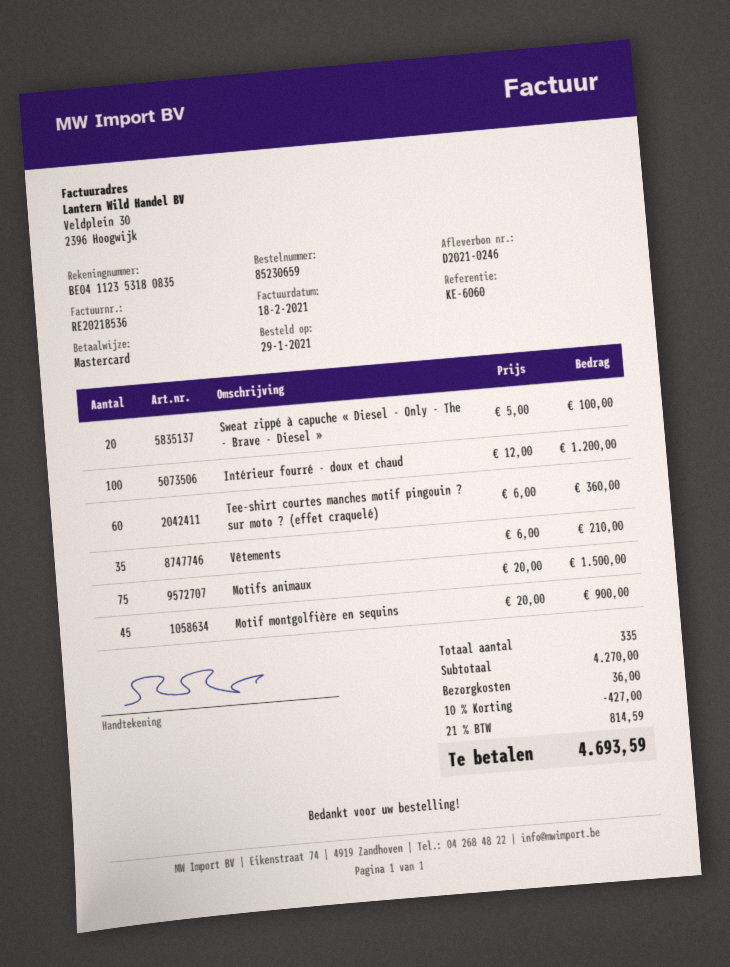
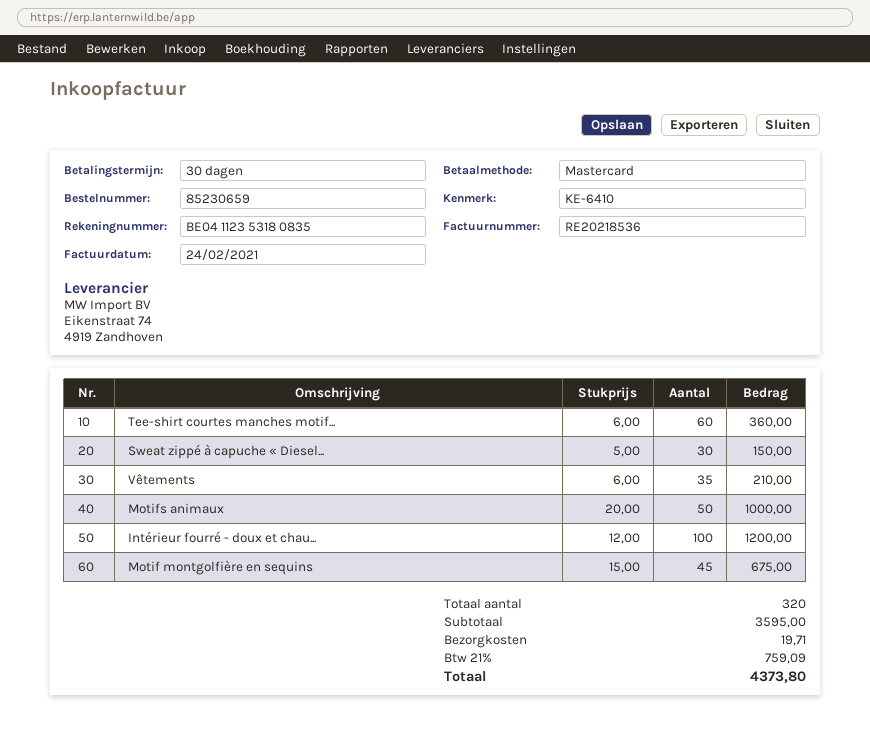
invoice date: 2021-02-18 -> 2021-02-24
reference: KE-6060 -> KE-6410
Sweat zippé à capuche « Diesel - Only - The - Brave - Diesel »: 20 x 5.00 = 100.00 -> 30 x 5.00 = 150.00
Motifs animaux: 75 x 20.00 = 1500.00 -> 50 x 20.00 = 1000.00
Motif montgolfière en sequins: 45 x 20.00 = 900.00 -> 45 x 15.00 = 675.00
total quantity: 335 -> 320
subtotal: 4270.00 -> 3595.00
discount: 10% = 427.00 -> none
shipping: 36.00 -> 19.71
tax: 21% = 814.59 -> 21% = 759.09
total: 4693.59 -> 4373.80

